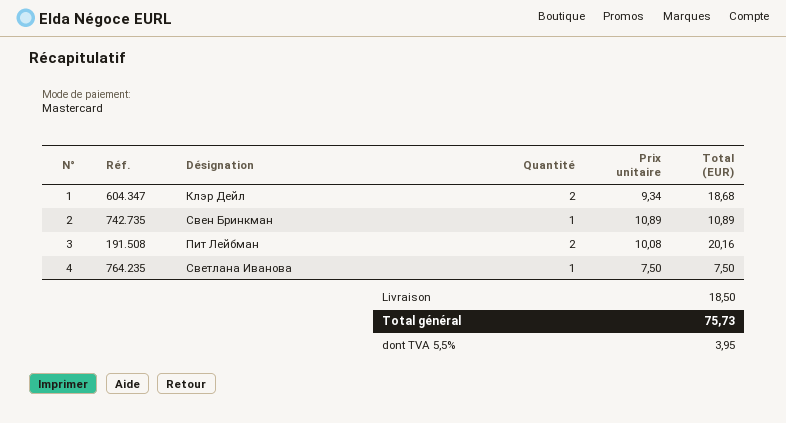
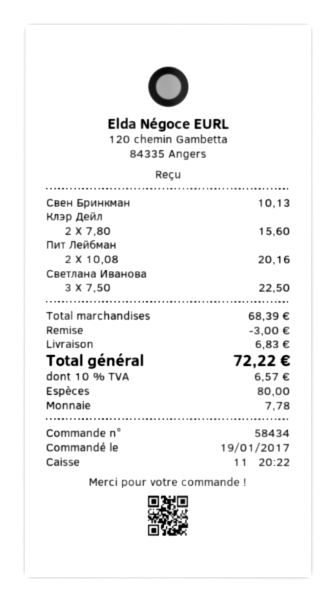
payment method: Mastercard -> cash
Клэр Дейл: 2 x 9.34 = 18.68 -> 2 x 7.80 = 15.60
Свен Бринкман: 1 x 10.89 = 10.89 -> 1 x 10.13 = 10.13
Светлана Иванова: 1 x 7.50 = 7.50 -> 3 x 7.50 = 22.50
discount: none -> 3.00
shipping: 18.50 -> 6.83
tax: 5.5% = 3.95 -> 10% = 6.57
total: 75.73 -> 72.22

